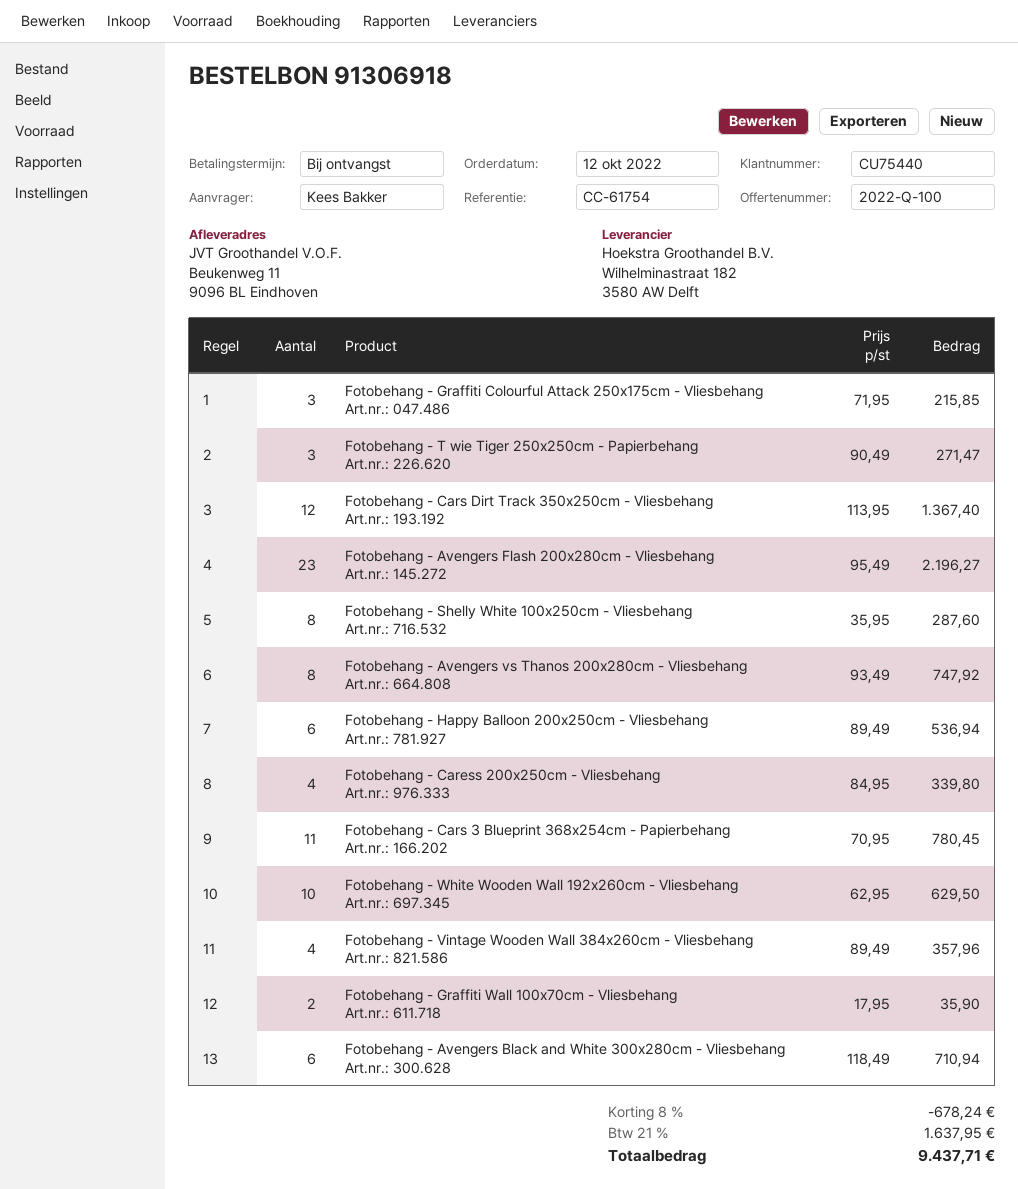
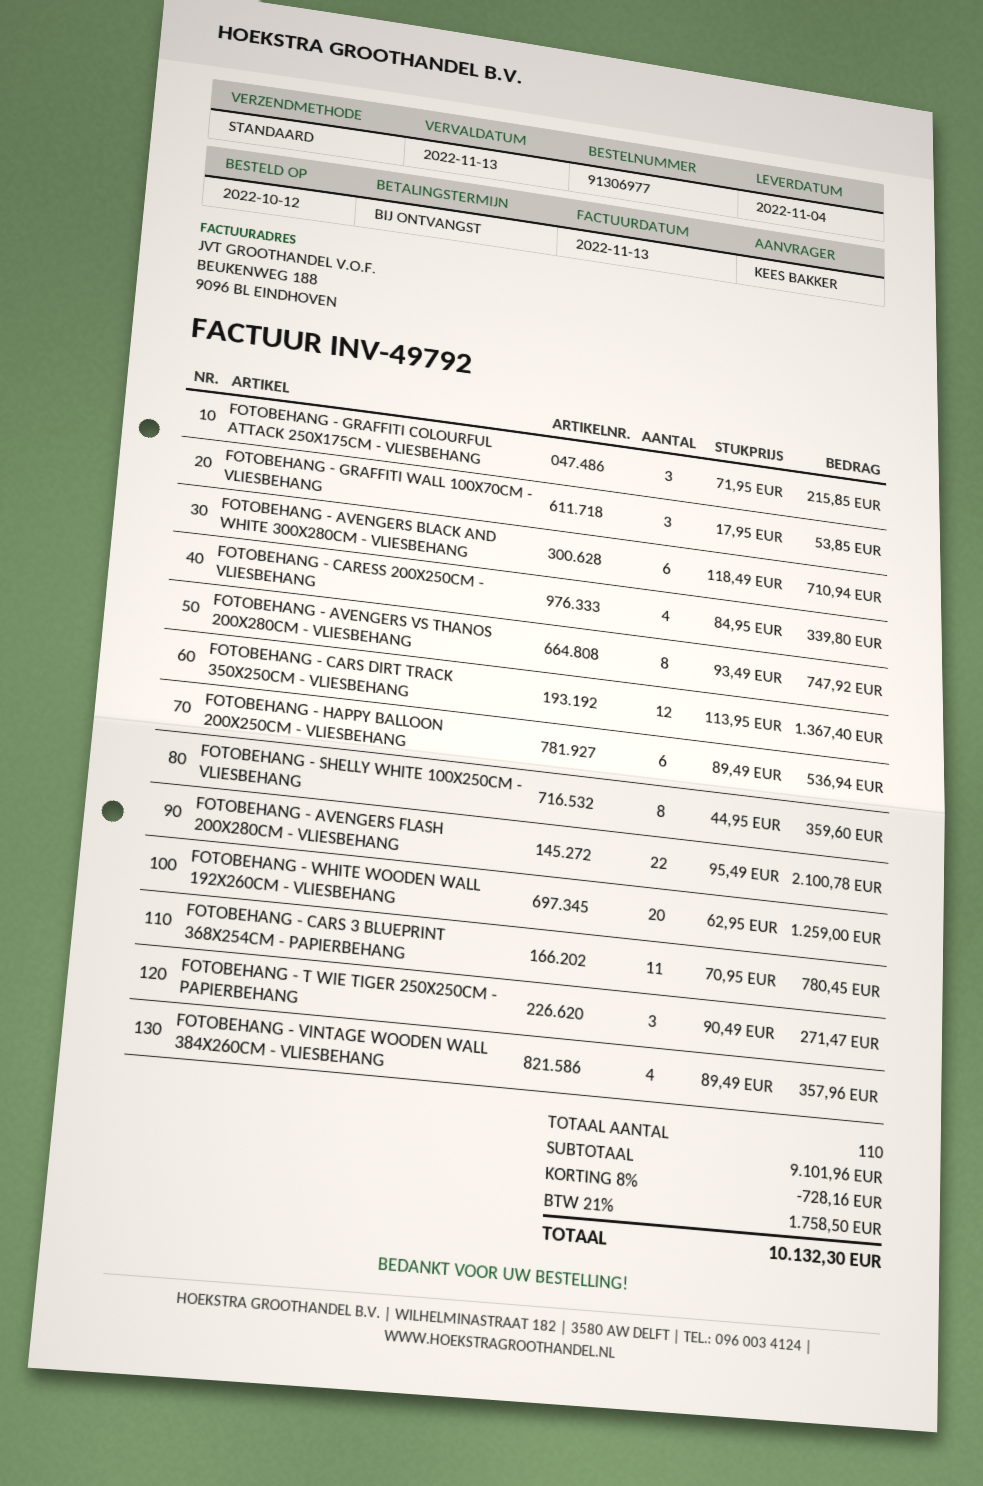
order number: 91306918 -> 91306977
Fotobehang - Avengers Flash 200x280cm - Vliesbehang: 23 x 95.49 = 2196.27 -> 22 x 95.49 = 2100.78
Fotobehang - Shelly White 100x250cm - Vliesbehang: 8 x 35.95 = 287.60 -> 8 x 44.95 = 359.60
Fotobehang - White Wooden Wall 192x260cm - Vliesbehang: 10 x 62.95 = 629.50 -> 20 x 62.95 = 1259.00
Fotobehang - Graffiti Wall 100x70cm - Vliesbehang: 2 x 17.95 = 35.90 -> 3 x 17.95 = 53.85
discount: 8% = 678.24 -> 8% = 728.16
tax: 21% = 1637.95 -> 21% = 1758.50
total: 9437.71 -> 10132.30

